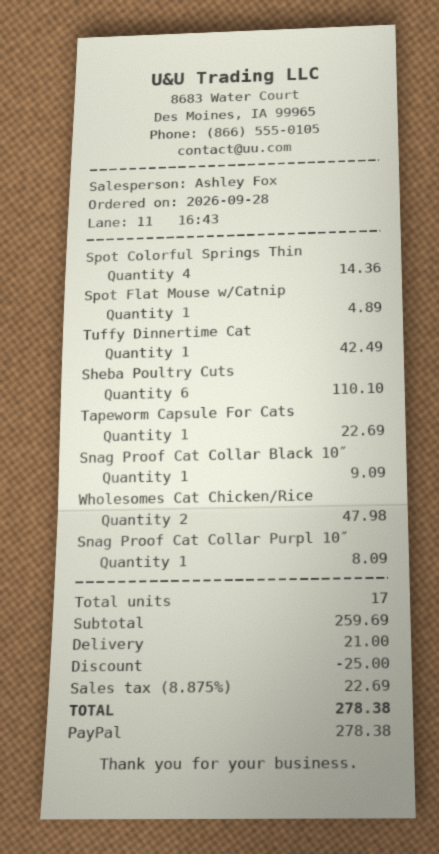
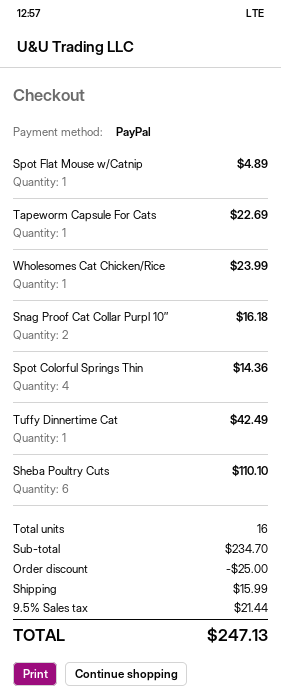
Snag Proof Cat Collar Black 10″: 1 for 9.09 -> none
Wholesomes Cat Chicken/Rice: 2 for 47.98 -> 1 for 23.99
Snag Proof Cat Collar Purpl 10″: 1 for 8.09 -> 2 for 16.18
total quantity: 17 -> 16
subtotal: 259.69 -> 234.70
shipping: 21.00 -> 15.99
tax: 8.875% = 22.69 -> 9.5% = 21.44
total: 278.38 -> 247.13

